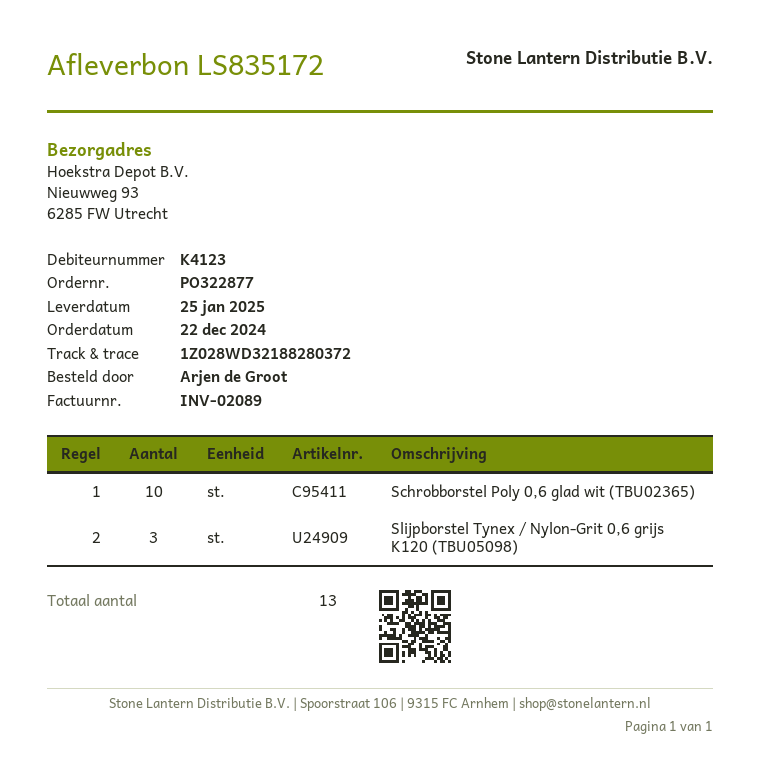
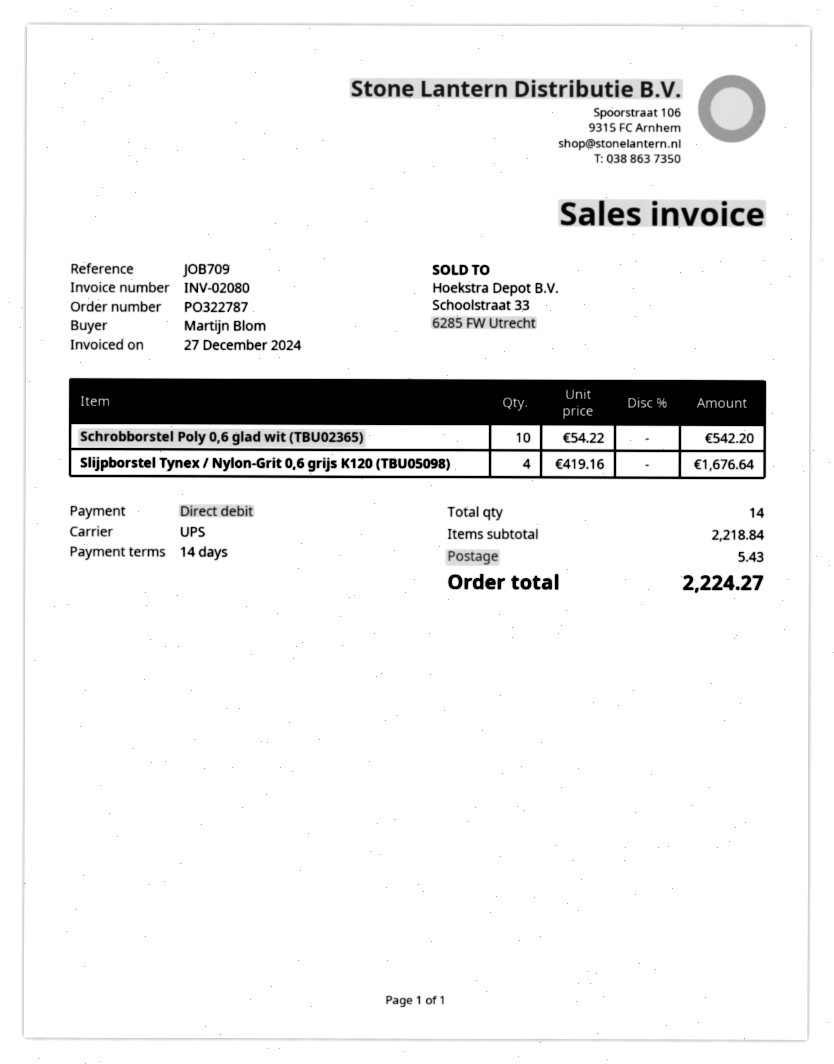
order number: PO322877 -> PO322787
invoice number: INV-02089 -> INV-02080
ordered by: Arjen de Groot -> Martijn Blom
Slijpborstel Tynex / Nylon-Grit 0,6 grijs K120 (TBU05098): 3 -> 4
total quantity: 13 -> 14

